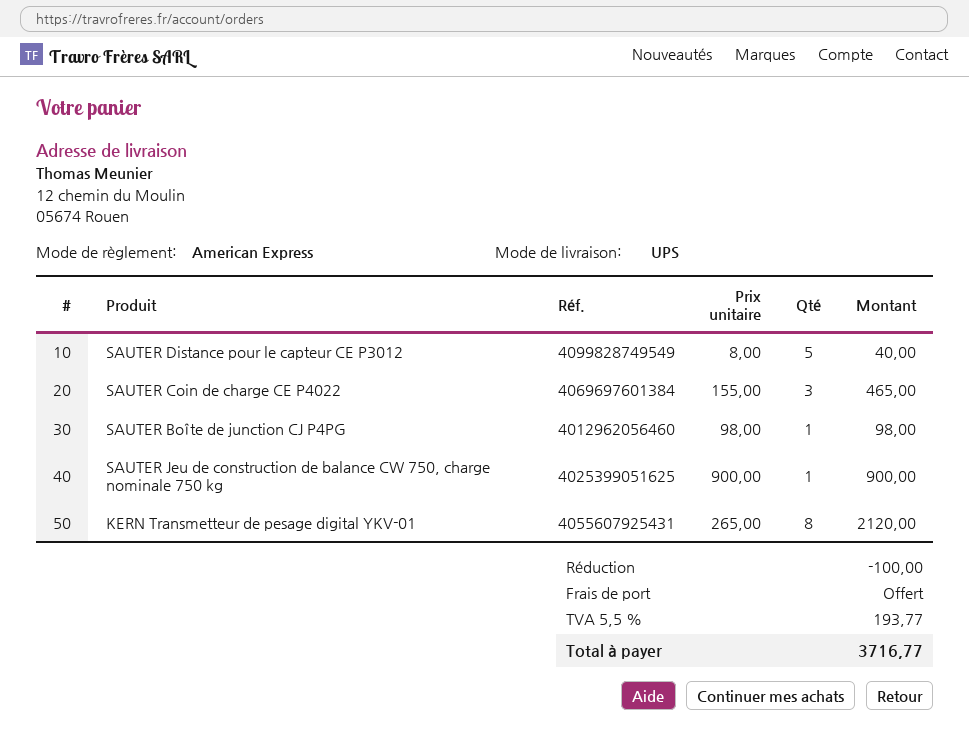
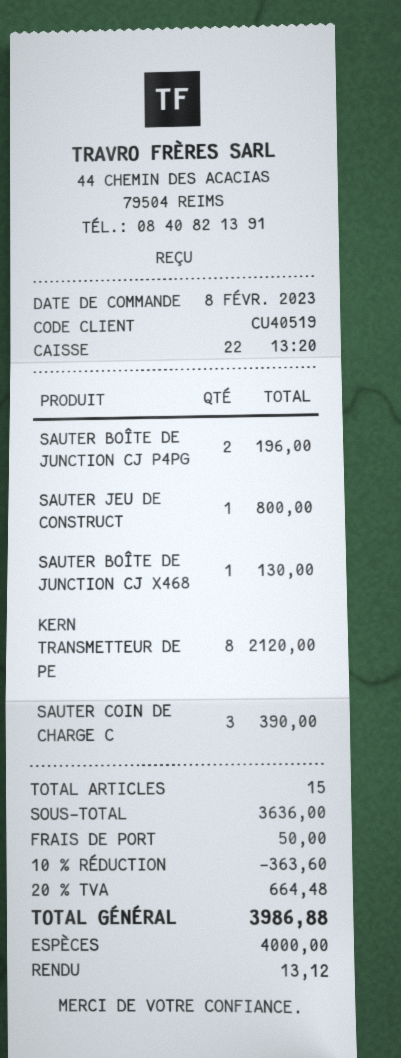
payment method: American Express -> cash
SAUTER Distance pour le capteur CE P3012: 5 for 40.00 -> none
SAUTER Coin de charge CE P4022: 3 for 465.00 -> 3 for 390.00
SAUTER Boîte de junction CJ P4PG: 1 for 98.00 -> 2 for 196.00
SAUTER Jeu de construction de balance CW 750, charge nominale 750 kg: 1 for 900.00 -> 1 for 800.00
SAUTER BOÎTE DE JUNCTION CJ X468: none -> 1 for 130.00
discount: 100.00 -> 363.60
shipping: 0.00 -> 50.00
tax: 5.5% = 193.77 -> 20% = 664.48
total: 3716.77 -> 3986.88

